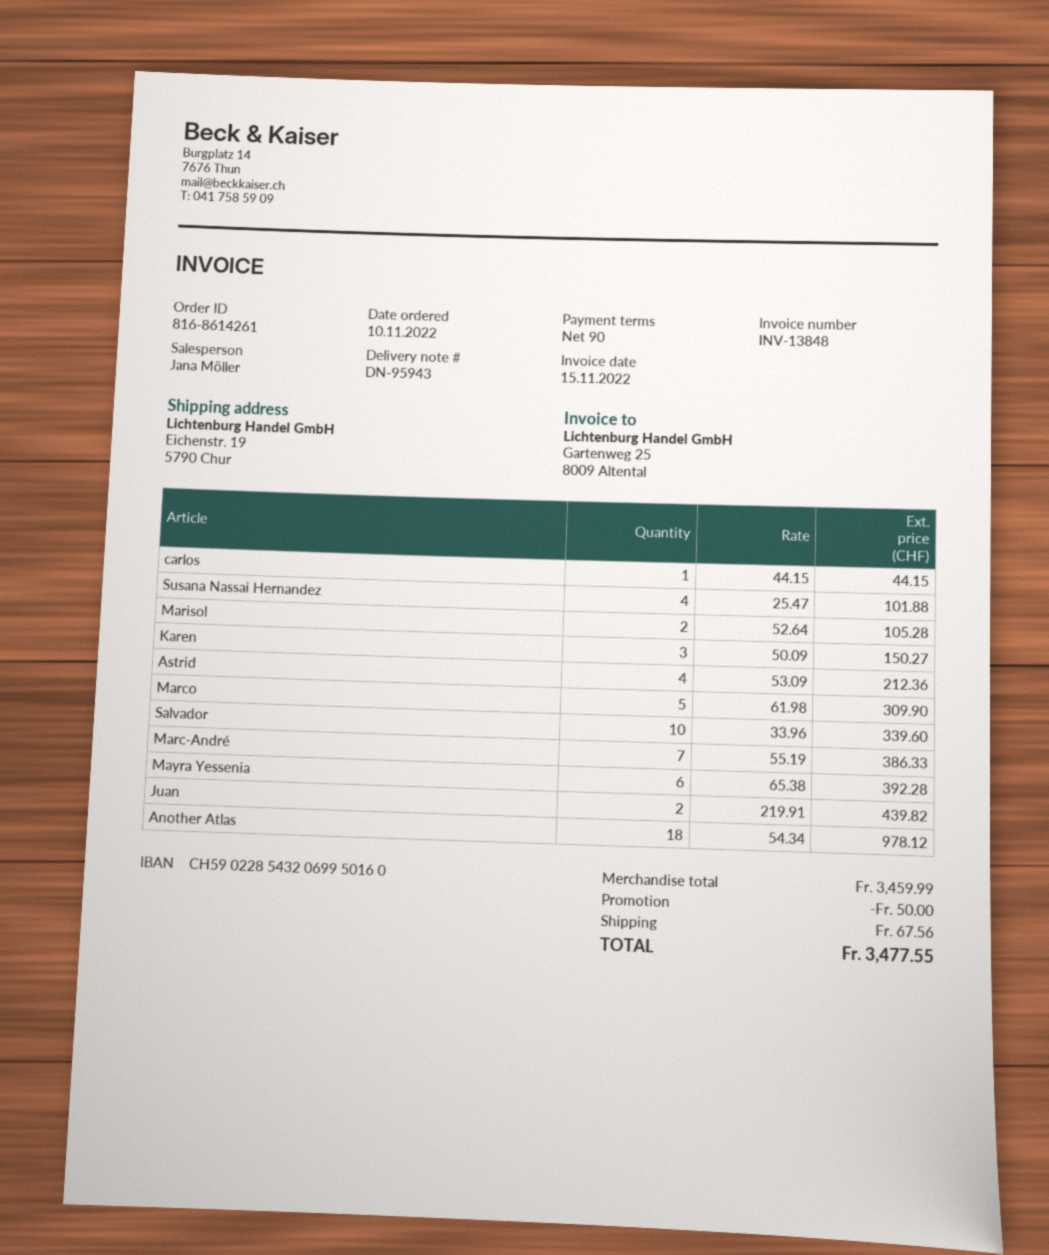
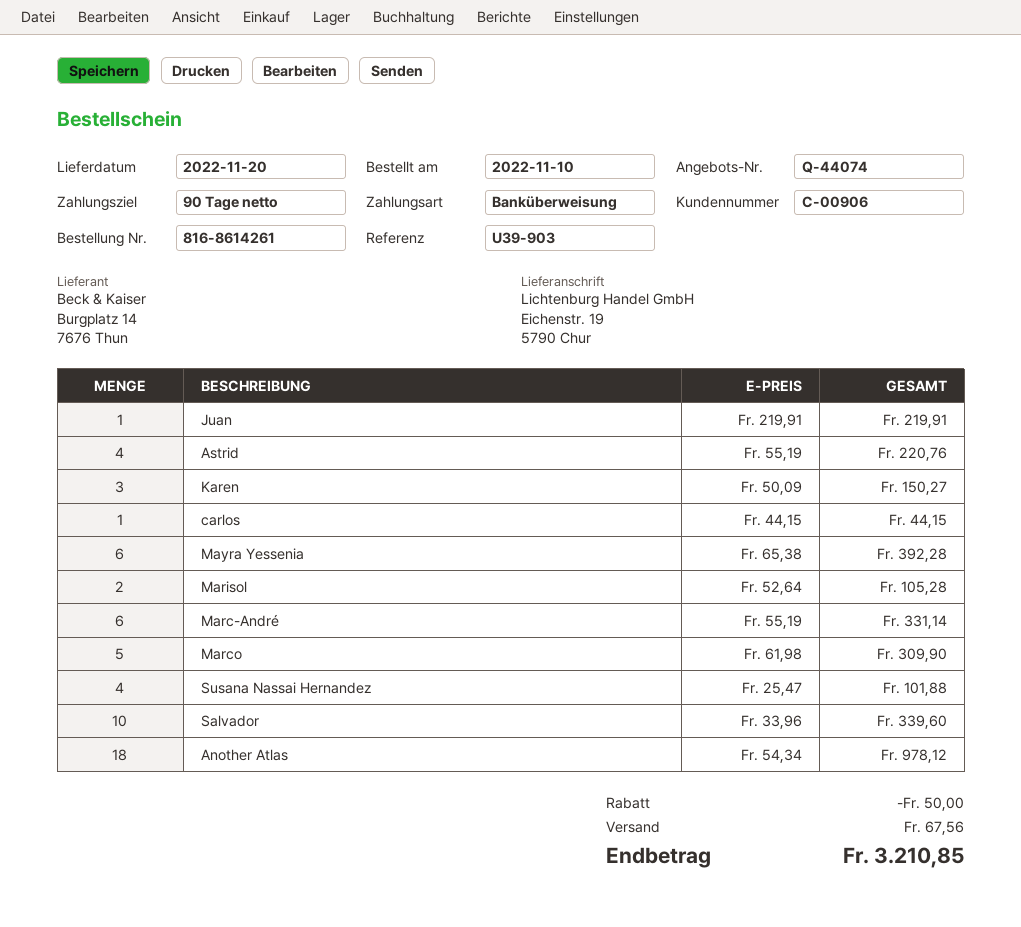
Astrid: 4 x 53.09 = 212.36 -> 4 x 55.19 = 220.76
Marc-André: 7 x 55.19 = 386.33 -> 6 x 55.19 = 331.14
Juan: 2 x 219.91 = 439.82 -> 1 x 219.91 = 219.91
total: 3477.55 -> 3210.85

